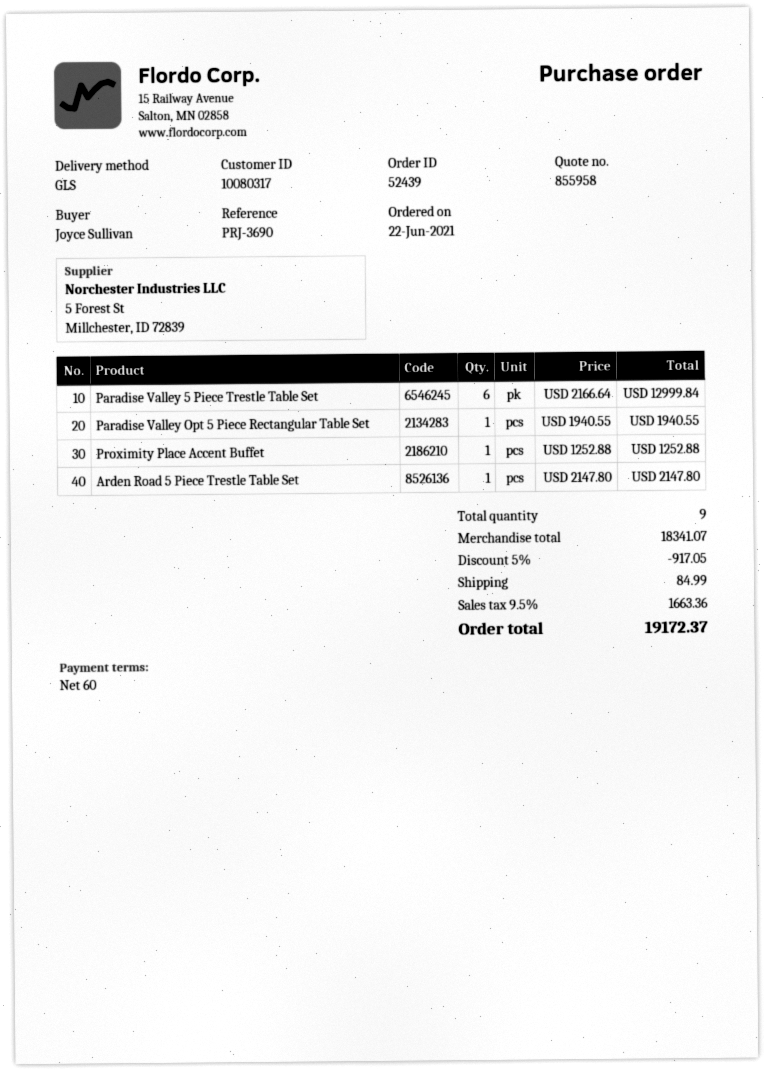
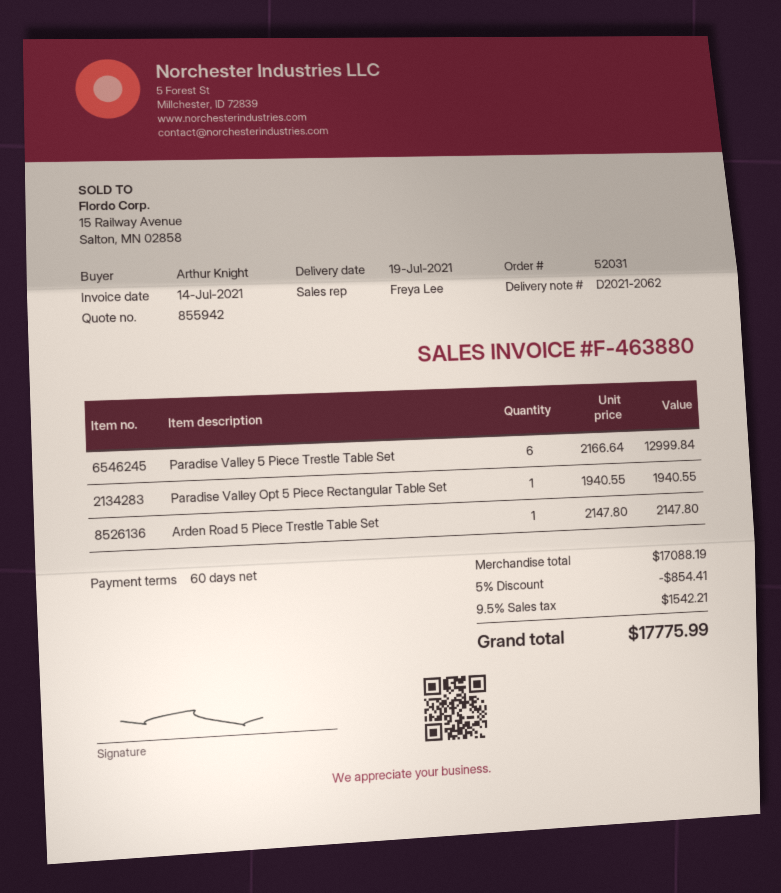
quote number: 855958 -> 855942
order number: 52439 -> 52031
ordered by: Joyce Sullivan -> Arthur Knight
Proximity Place Accent Buffet: 1 x 1252.88 = 1252.88 -> none
subtotal: 18341.07 -> 17088.19
discount: 5% = 917.05 -> 5% = 854.41
shipping: 84.99 -> none
tax: 9.5% = 1663.36 -> 9.5% = 1542.21
total: 19172.37 -> 17775.99

